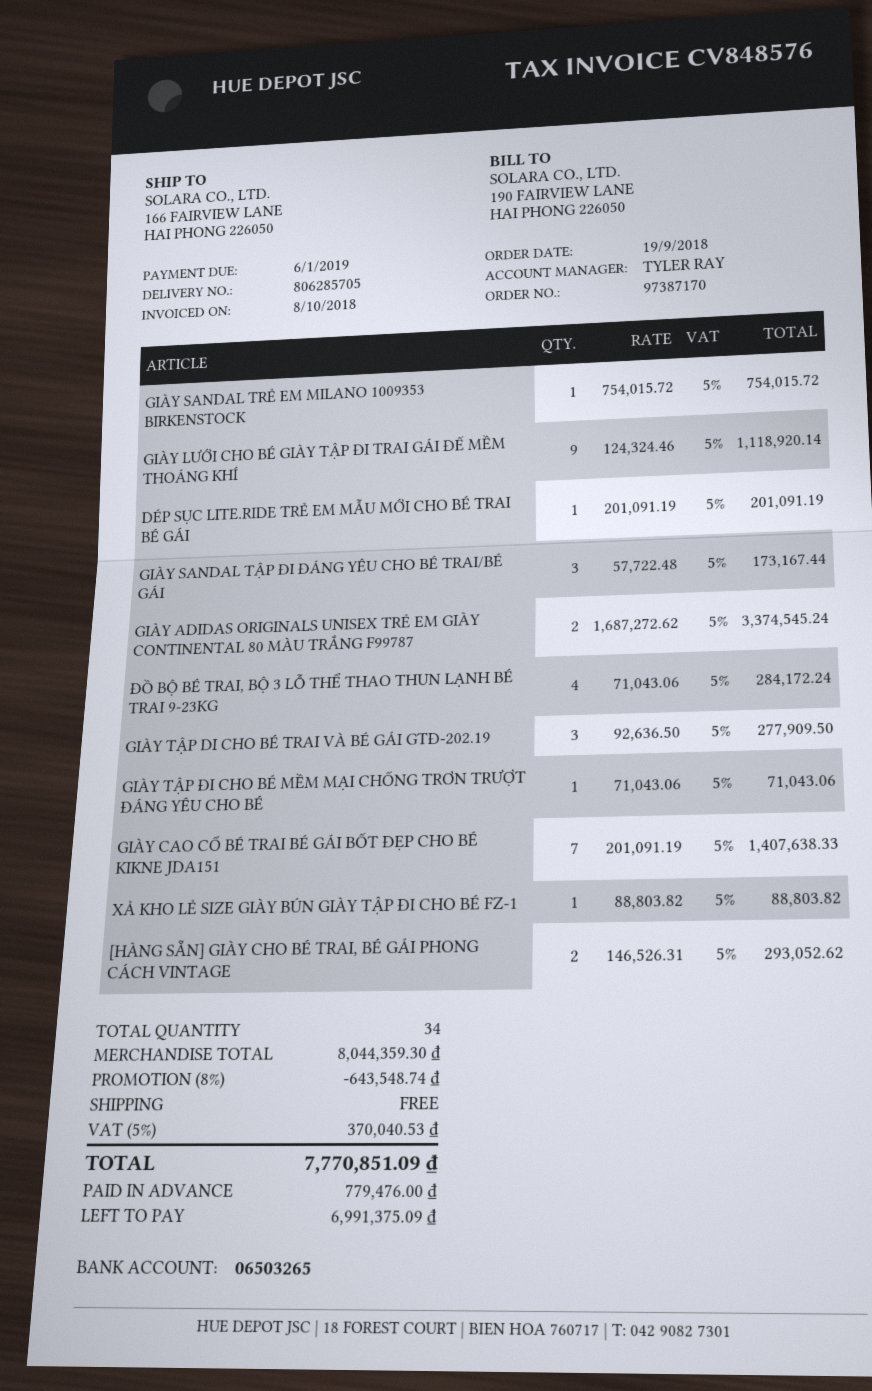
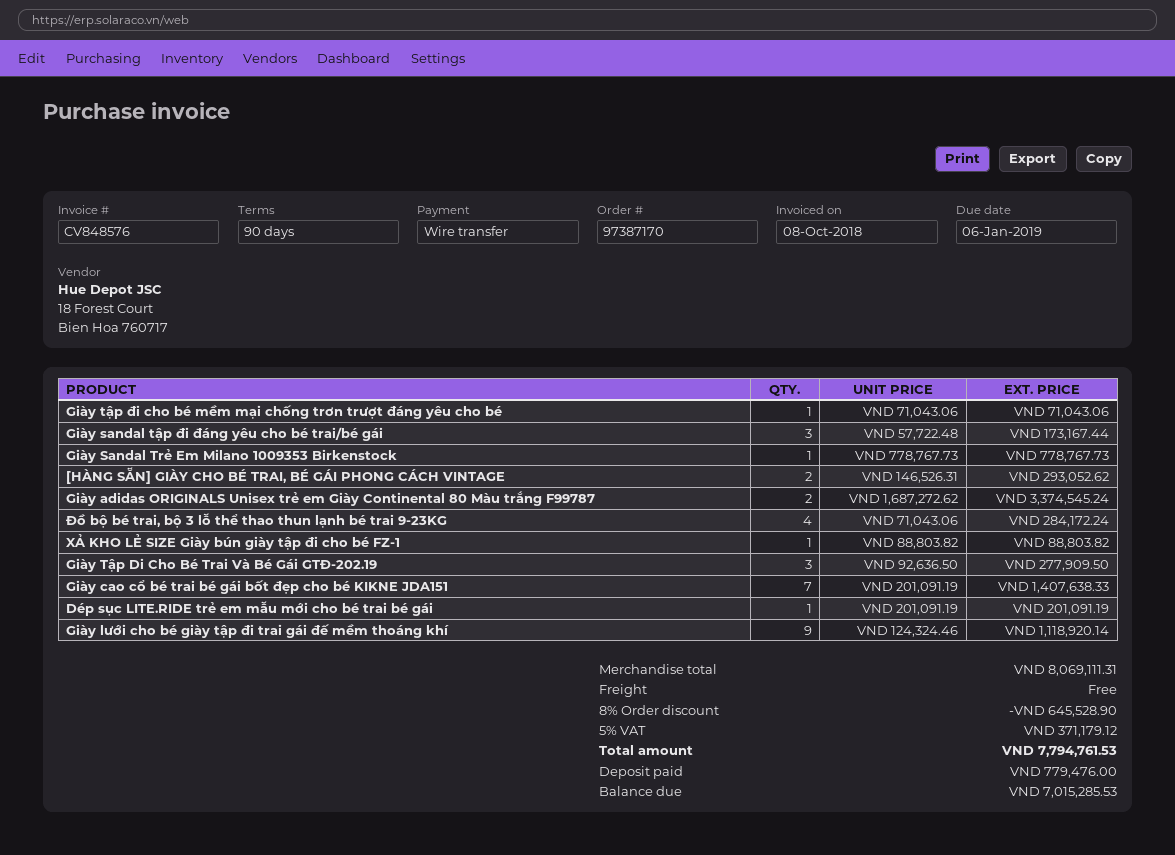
GIÀY SANDAL TRẺ EM MILANO 1009353 BIRKENSTOCK: 1 x 754015.72 = 754015.72 -> 1 x 778767.73 = 778767.73
subtotal: 8044359.30 -> 8069111.31
discount: 8% = 643548.74 -> 8% = 645528.90
tax: 5% = 370040.53 -> 5% = 371179.12
total: 7770851.09 -> 7794761.53
balance: 6991375.09 -> 7015285.53

